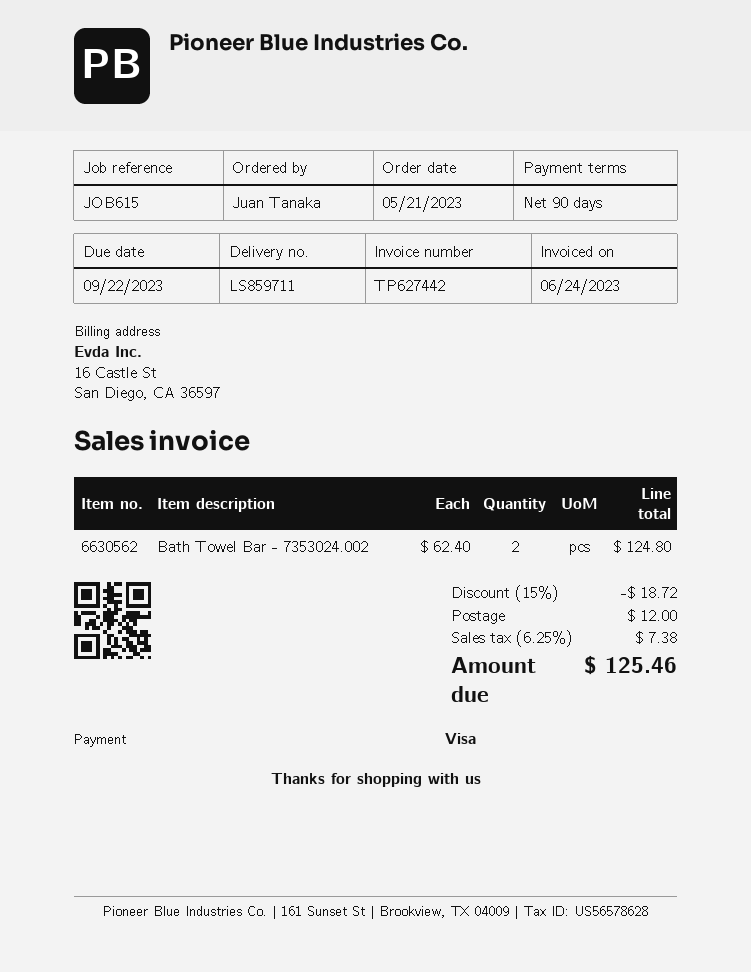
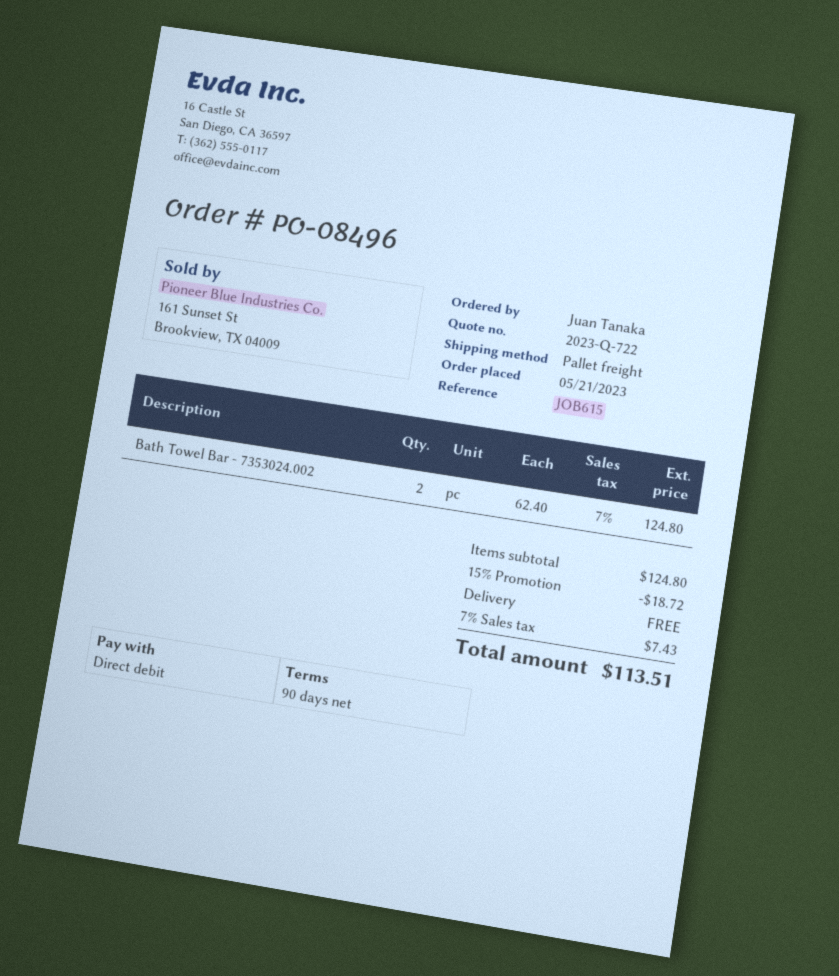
payment method: Visa -> direct debit
shipping: 12.00 -> 0.00
tax: 6.25% = 7.38 -> 7% = 7.43
total: 125.46 -> 113.51

